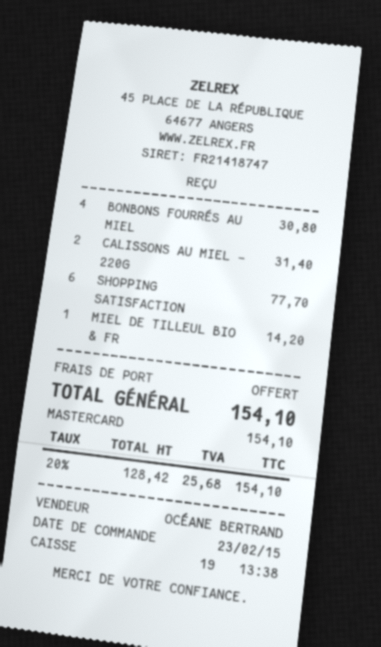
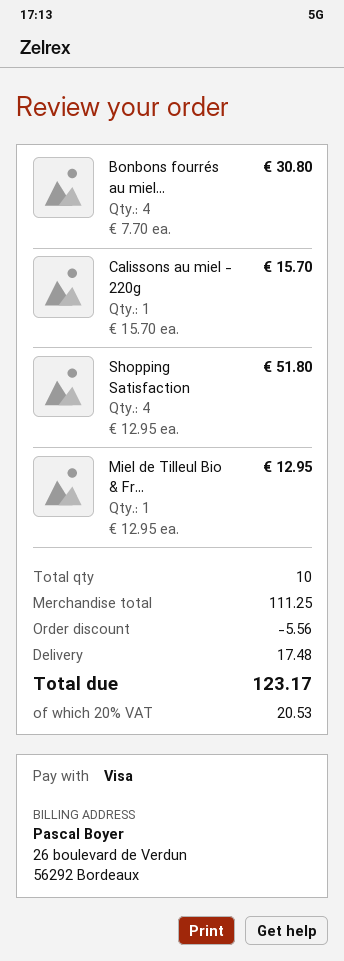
payment method: Mastercard -> Visa
CALISSONS AU MIEL - 220G: 2 for 31.40 -> 1 for 15.70
SHOPPING SATISFACTION: 6 for 77.70 -> 4 for 51.80
MIEL DE TILLEUL BIO & FR: 1 for 14.20 -> 1 for 12.95
discount: none -> 5.56
shipping: 0.00 -> 17.48
tax: 20% = 25.68 -> 20% = 20.53
total: 154.10 -> 123.17

